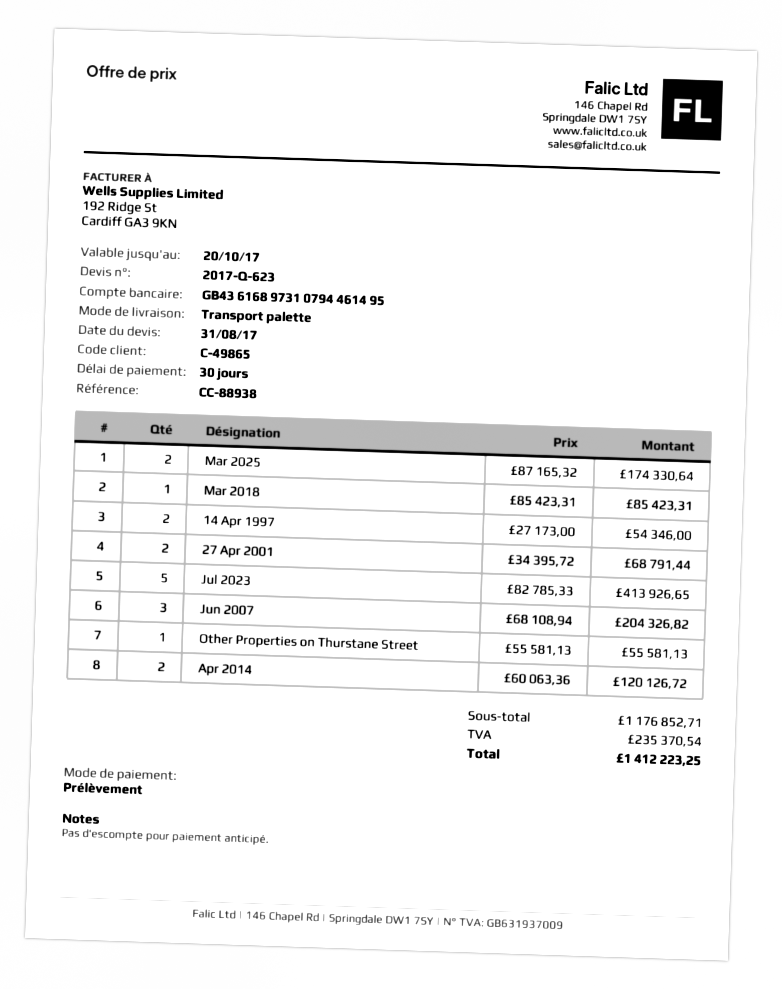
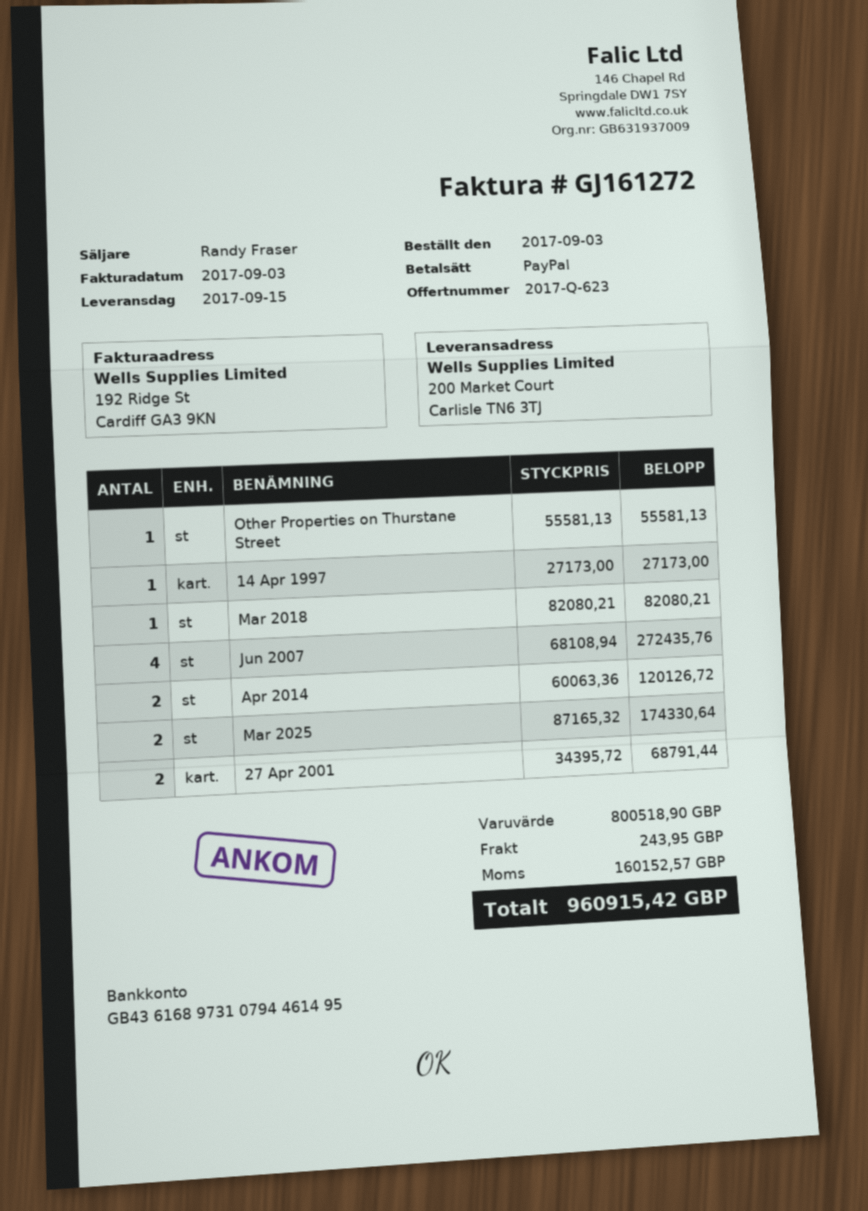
payment method: direct debit -> PayPal
Mar 2018: 1 x 85423.31 = 85423.31 -> 1 x 82080.21 = 82080.21
14 Apr 1997: 2 x 27173.00 = 54346.00 -> 1 x 27173.00 = 27173.00
Jul 2023: 5 x 82785.33 = 413926.65 -> none
Jun 2007: 3 x 68108.94 = 204326.82 -> 4 x 68108.94 = 272435.76
subtotal: 1176852.71 -> 800518.90
shipping: none -> 243.95
tax: 235370.54 -> 160152.57
total: 1412223.25 -> 960915.42

